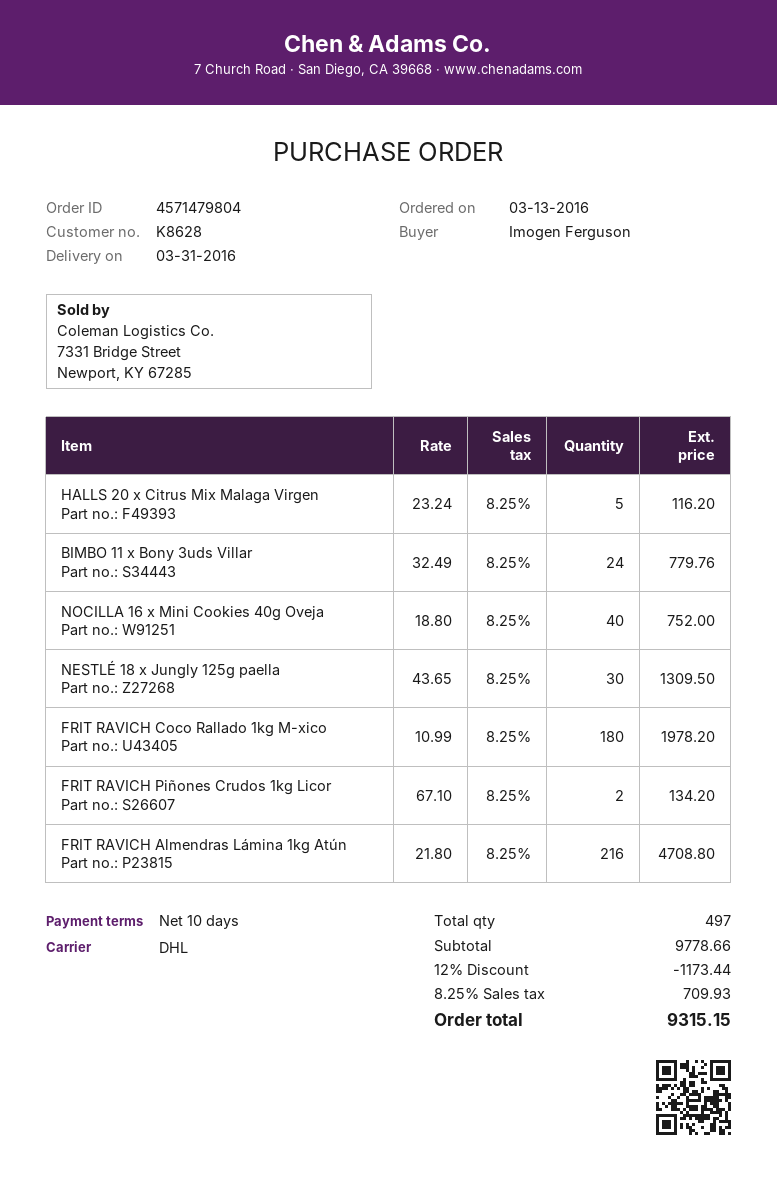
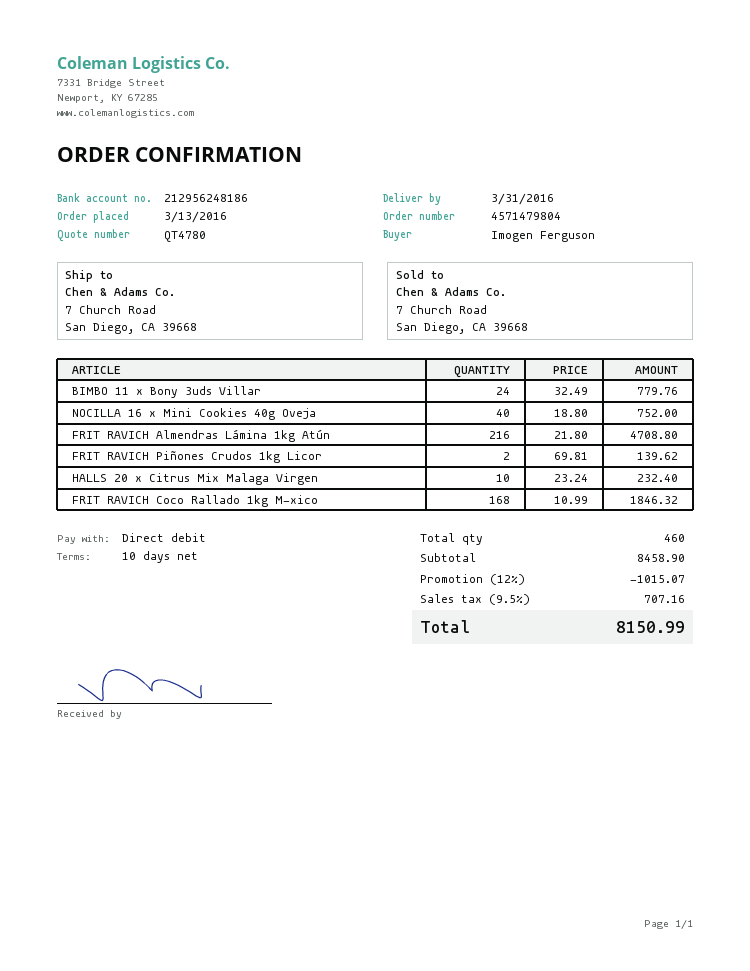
HALLS 20 x Citrus Mix Malaga Virgen: 5 x 23.24 = 116.20 -> 10 x 23.24 = 232.40
NESTLÉ 18 x Jungly 125g paella: 30 x 43.65 = 1309.50 -> none
FRIT RAVICH Coco Rallado 1kg M-xico: 180 x 10.99 = 1978.20 -> 168 x 10.99 = 1846.32
FRIT RAVICH Piñones Crudos 1kg Licor: 2 x 67.10 = 134.20 -> 2 x 69.81 = 139.62
total quantity: 497 -> 460
subtotal: 9778.66 -> 8458.90
discount: 12% = 1173.44 -> 12% = 1015.07
tax: 8.25% = 709.93 -> 9.5% = 707.16
total: 9315.15 -> 8150.99

